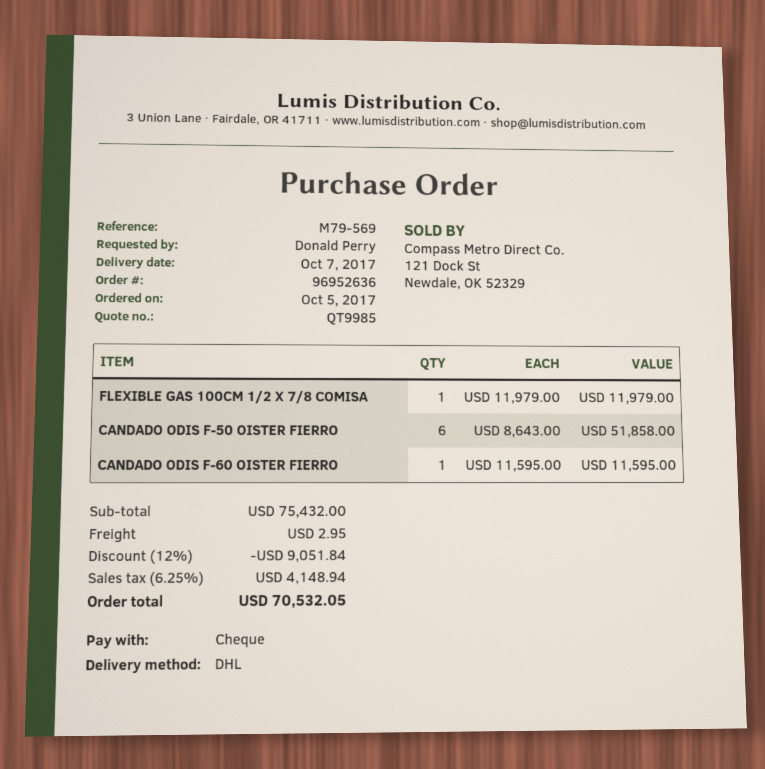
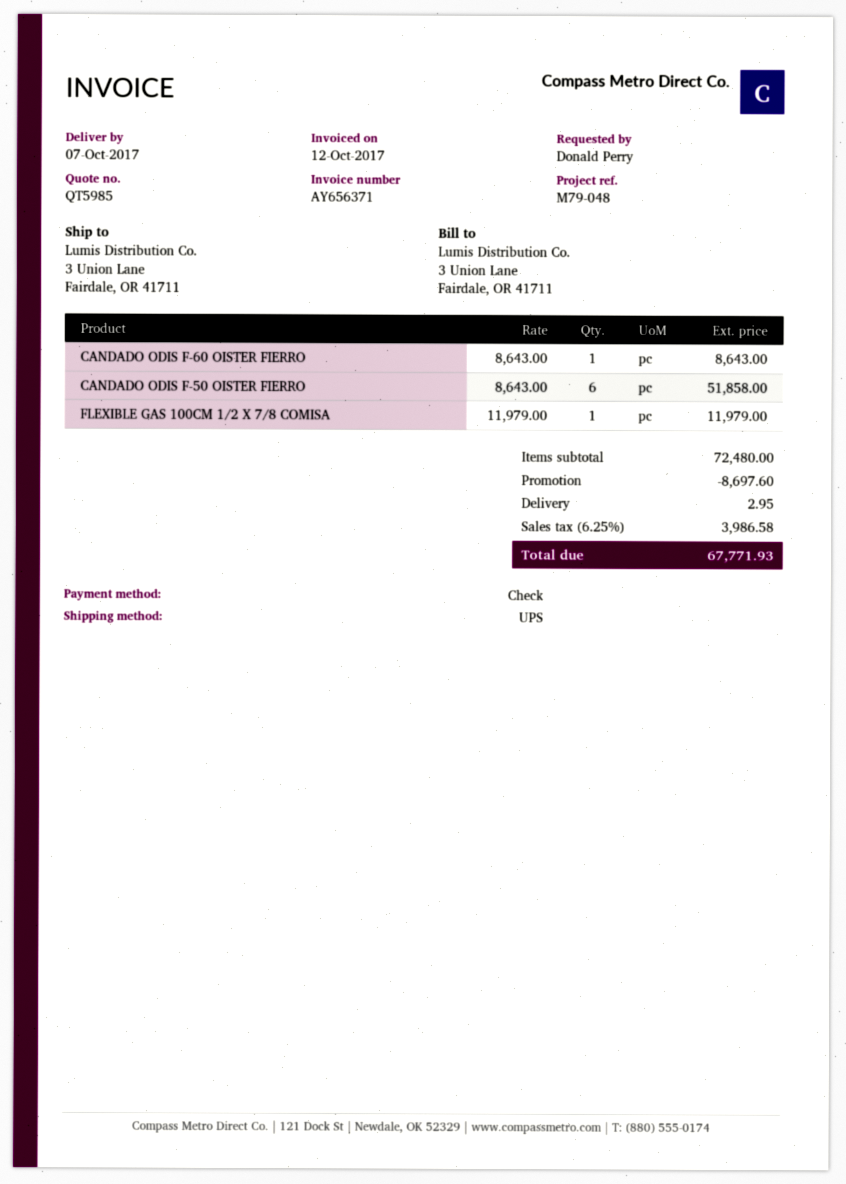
quote number: QT9985 -> QT5985
reference: M79-569 -> M79-048
shipping method: DHL -> UPS
CANDADO ODIS F-60 OISTER FIERRO: 1 x 11595.00 = 11595.00 -> 1 x 8643.00 = 8643.00
subtotal: 75432.00 -> 72480.00
discount: 9051.84 -> 8697.60
tax: 6.25% = 4148.94 -> 6.25% = 3986.58
total: 70532.05 -> 67771.93

